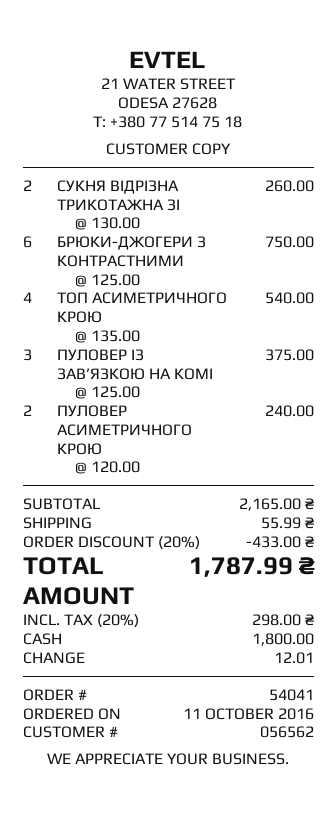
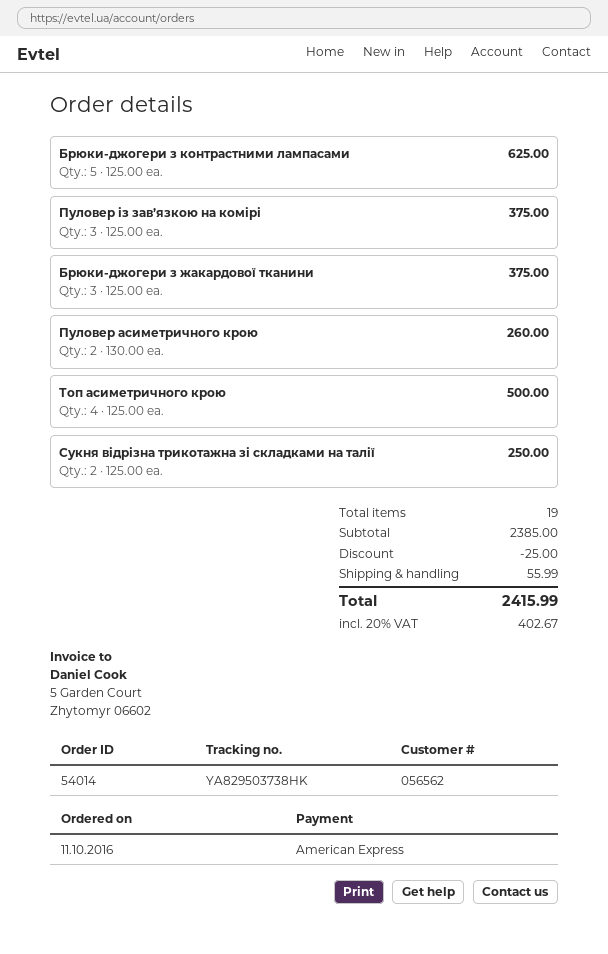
order number: 54041 -> 54014
payment method: cash -> American Express
СУКНЯ ВІДРІЗНА ТРИКОТАЖНА ЗІ: 2 x 130.00 = 260.00 -> 2 x 125.00 = 250.00
БРЮКИ-ДЖОГЕРИ З КОНТРАСТНИМИ: 6 x 125.00 = 750.00 -> 5 x 125.00 = 625.00
ТОП АСИМЕТРИЧНОГО КРОЮ: 4 x 135.00 = 540.00 -> 4 x 125.00 = 500.00
ПУЛОВЕР АСИМЕТРИЧНОГО КРОЮ: 2 x 120.00 = 240.00 -> 2 x 130.00 = 260.00
Брюки-джогери з жакардової тканини: none -> 3 x 125.00 = 375.00
subtotal: 2165.00 -> 2385.00
discount: 433.00 -> 25.00
tax: 20% = 298.00 -> 20% = 402.67
total: 1787.99 -> 2415.99

